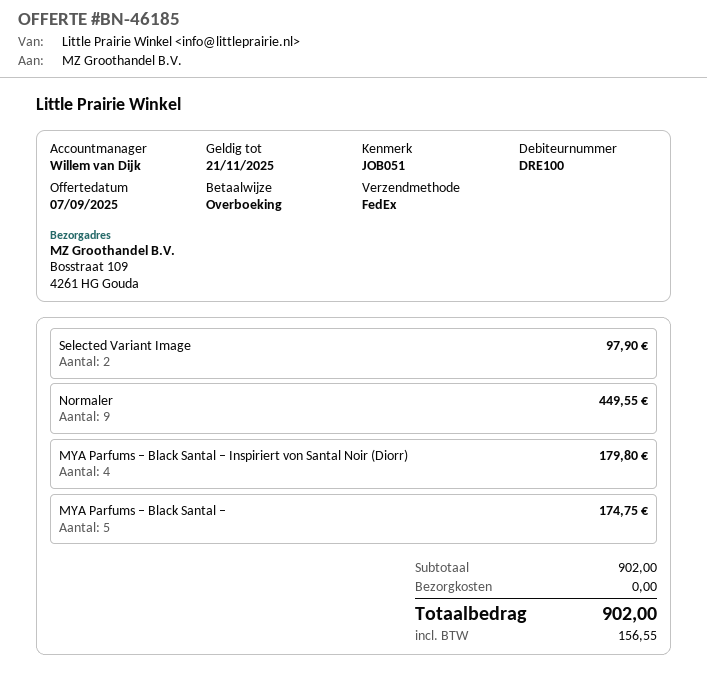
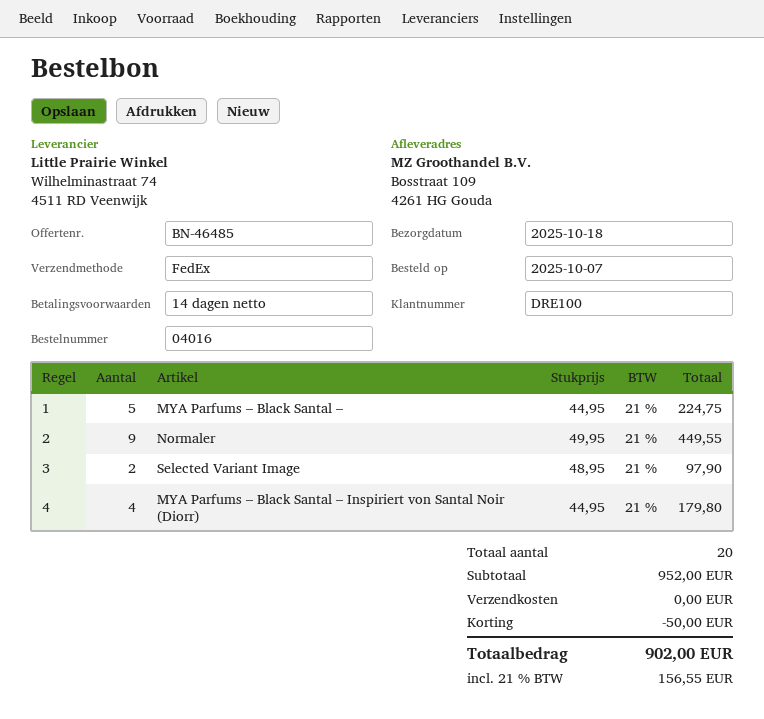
quote number: BN-46185 -> BN-46485
MYA Parfums – Black Santal –: 5 for 174.75 -> 5 for 224.75
subtotal: 902.00 -> 952.00
discount: none -> 50.00

